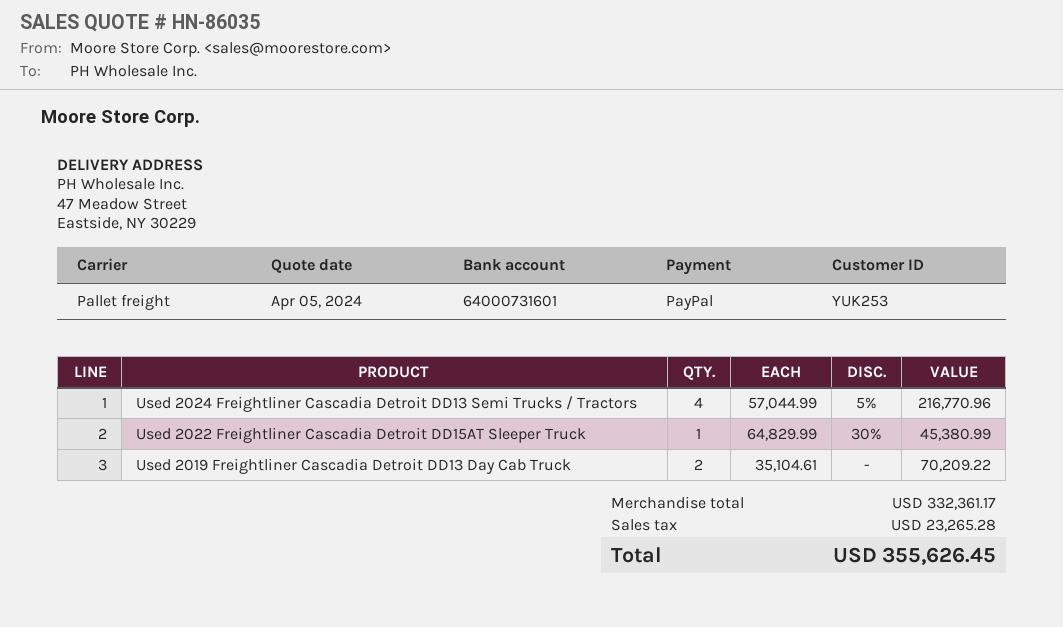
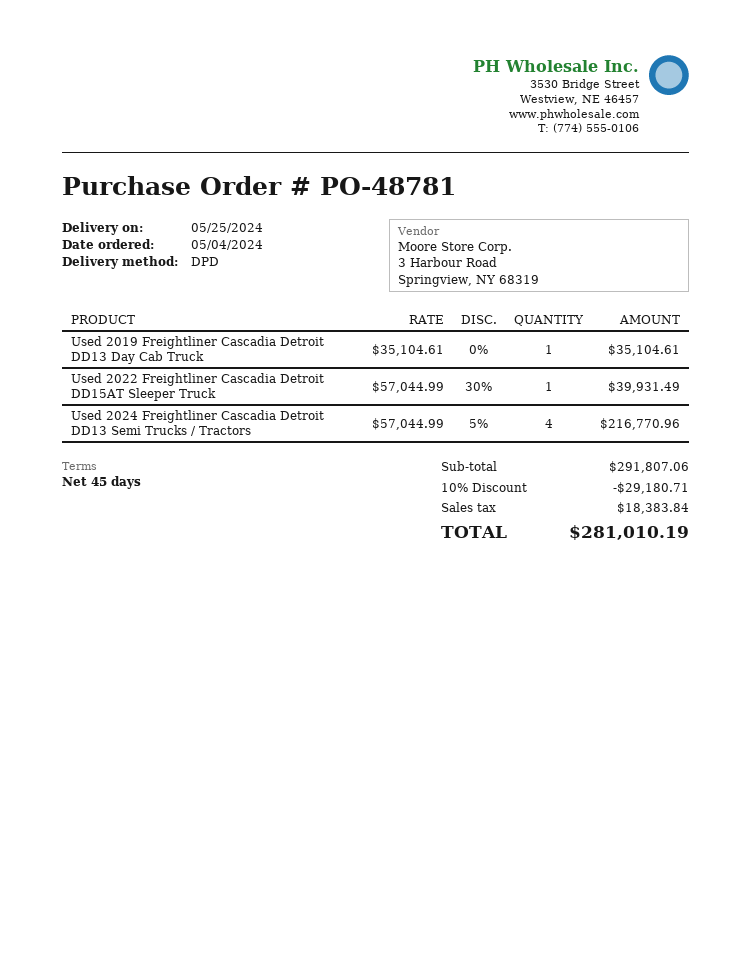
shipping method: pallet freight -> DPD
Used 2022 Freightliner Cascadia Detroit DD15AT Sleeper Truck: 1 x 64829.99 - 30% = 45380.99 -> 1 x 57044.99 - 30% = 39931.49
Used 2019 Freightliner Cascadia Detroit DD13 Day Cab Truck: 2 x 35104.61 = 70209.22 -> 1 x 35104.61 = 35104.61
subtotal: 332361.17 -> 291807.06
discount: none -> 10% = 29180.71
tax: 23265.28 -> 18383.84
total: 355626.45 -> 281010.19

